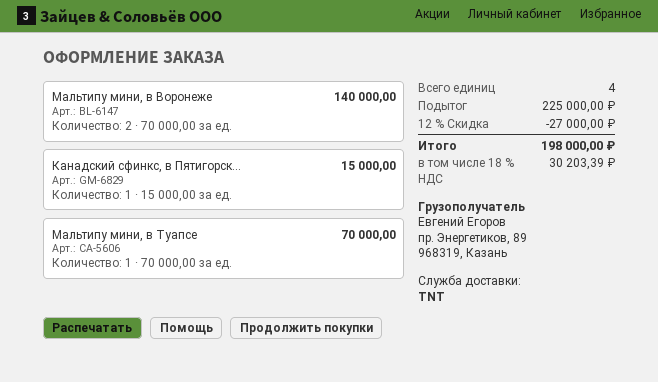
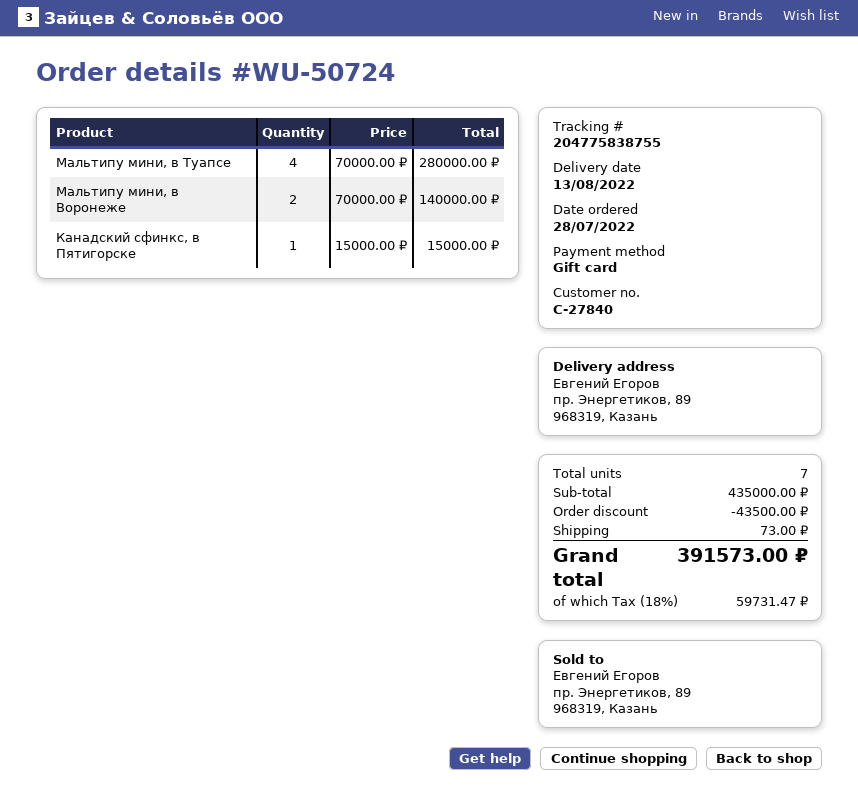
Мальтипу мини, в Туапсе: 1 x 70000.00 = 70000.00 -> 4 x 70000.00 = 280000.00
total quantity: 4 -> 7
subtotal: 225000.00 -> 435000.00
discount: 27000.00 -> 43500.00
shipping: none -> 73.00
tax: 18% = 30203.39 -> 18% = 59731.47
total: 198000.00 -> 391573.00

